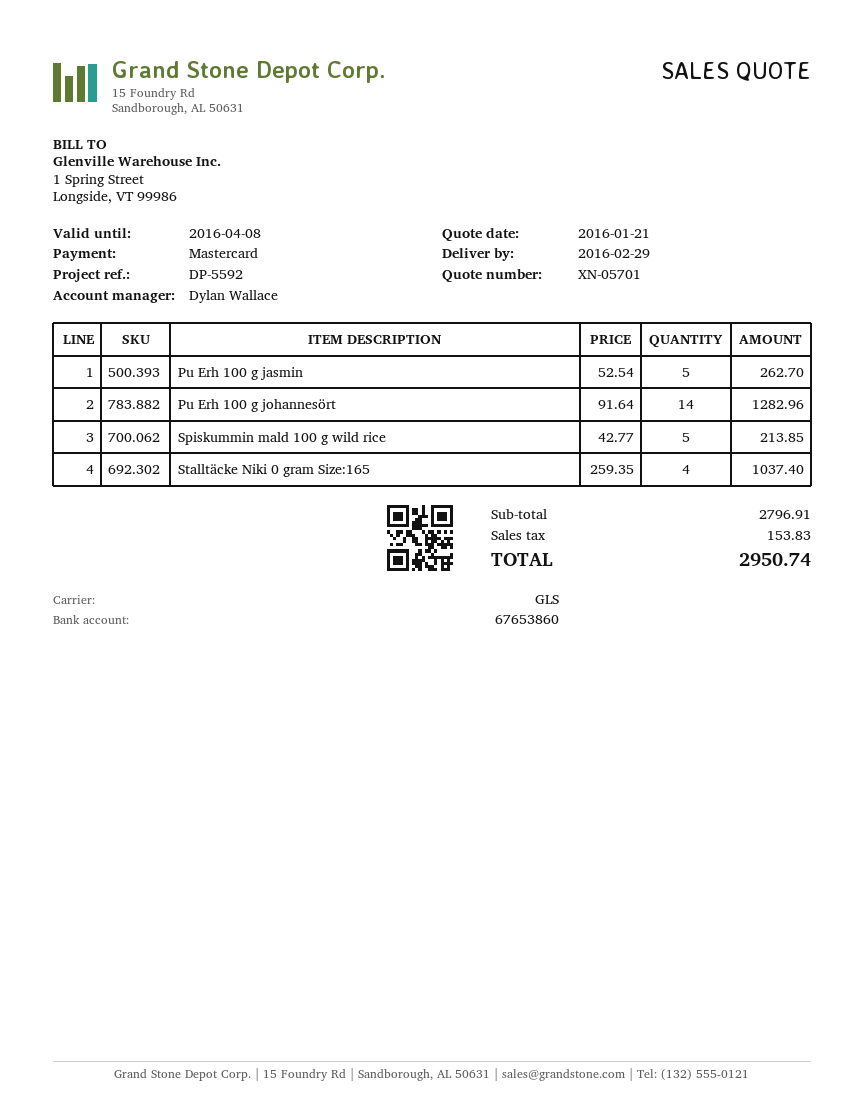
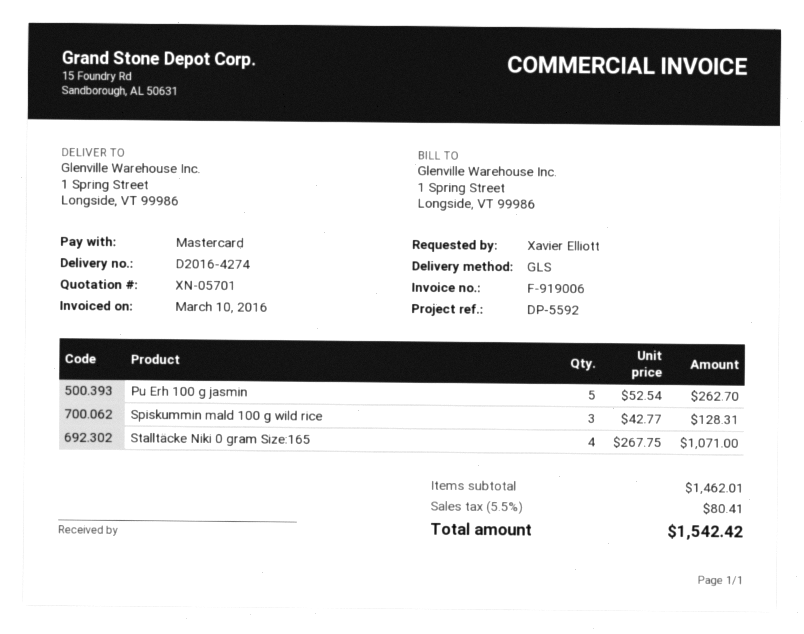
Pu Erh 100 g johannesört: 14 x 91.64 = 1282.96 -> none
Spiskummin mald 100 g wild rice: 5 x 42.77 = 213.85 -> 3 x 42.77 = 128.31
Stalltäcke Niki 0 gram Size:165: 4 x 259.35 = 1037.40 -> 4 x 267.75 = 1071.00
subtotal: 2796.91 -> 1462.01
tax: 153.83 -> 80.41
total: 2950.74 -> 1542.42

